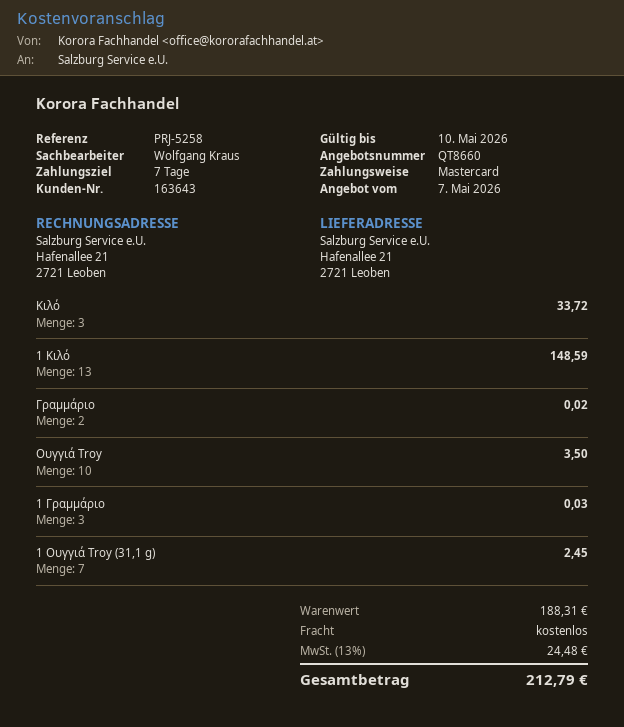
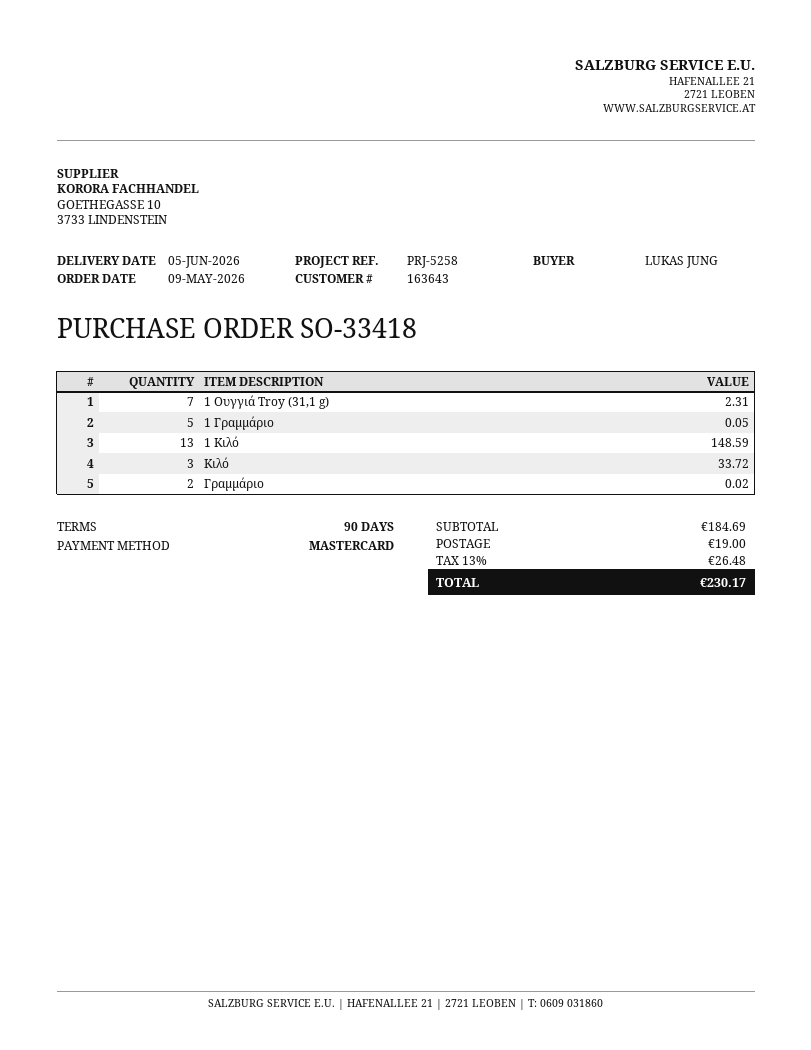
payment terms: 7 days -> 90 days
Ουγγιά Troy: 10 for 3.50 -> none
1 Γραμμάριο: 3 for 0.03 -> 5 for 0.05
1 Ουγγιά Troy (31,1 g): 7 for 2.45 -> 7 for 2.31
subtotal: 188.31 -> 184.69
shipping: 0.00 -> 19.00
tax: 13% = 24.48 -> 13% = 26.48
total: 212.79 -> 230.17

